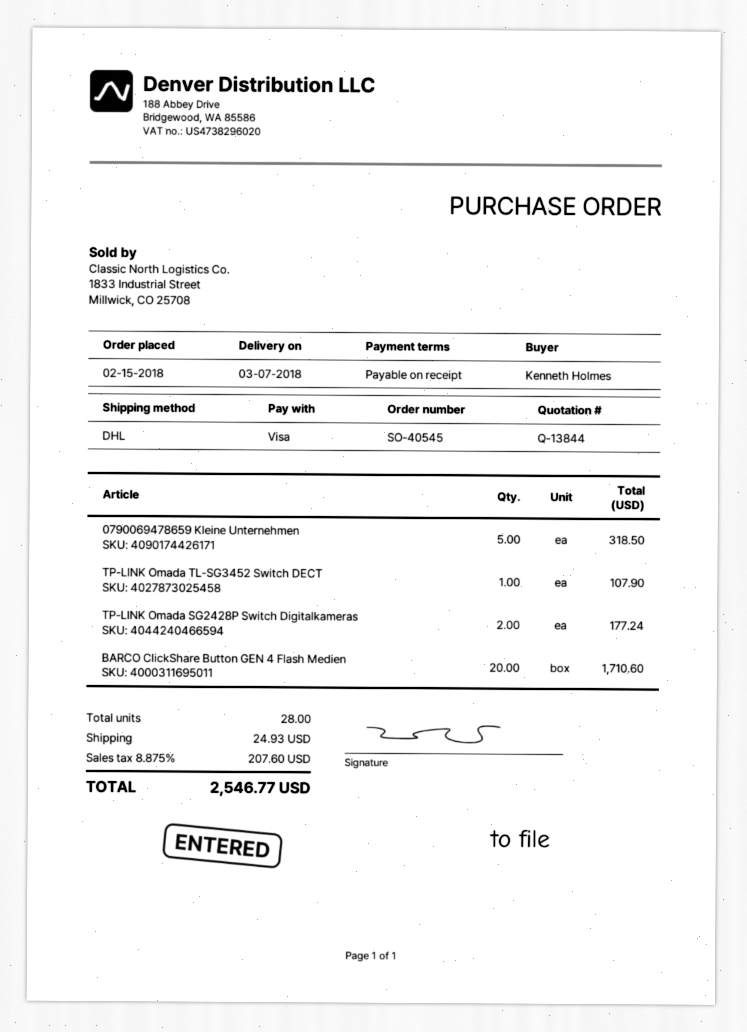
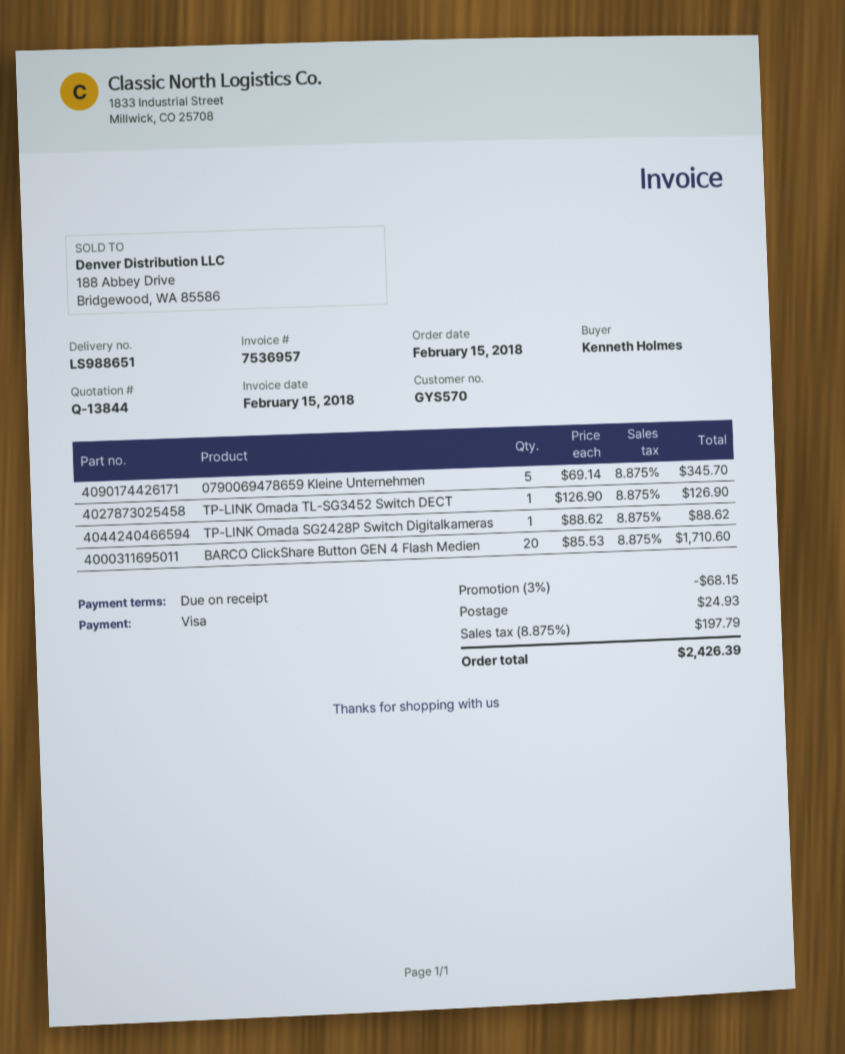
0790069478659 Kleine Unternehmen: 5 for 318.50 -> 5 for 345.70
TP-LINK Omada TL-SG3452 Switch DECT: 1 for 107.90 -> 1 for 126.90
TP-LINK Omada SG2428P Switch Digitalkameras: 2 for 177.24 -> 1 for 88.62
discount: none -> 3% = 68.15
tax: 8.875% = 207.60 -> 8.875% = 197.79
total: 2546.77 -> 2426.39

